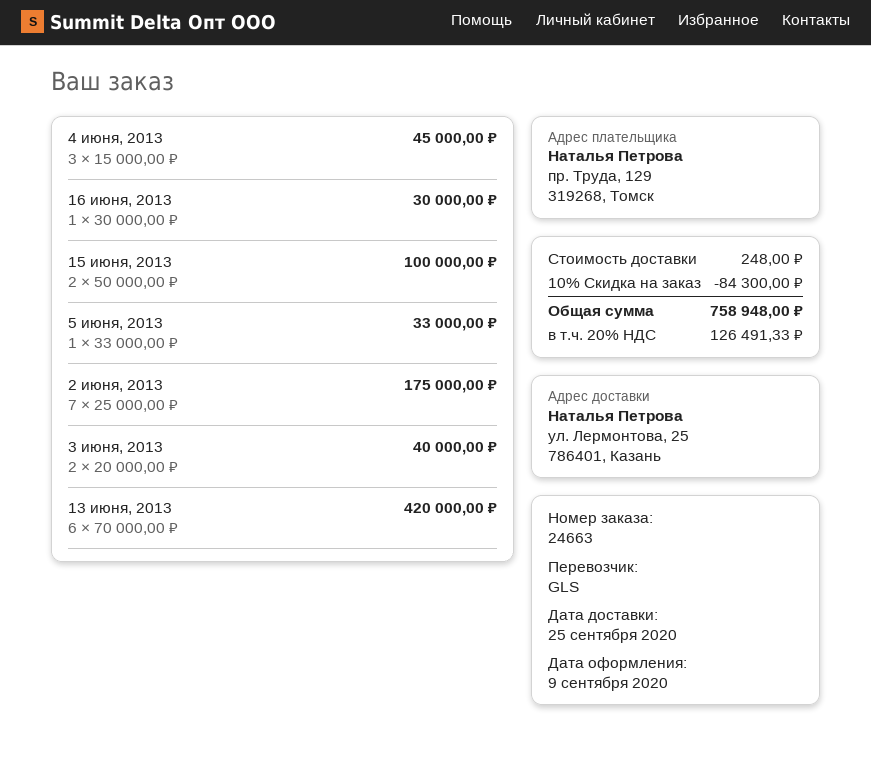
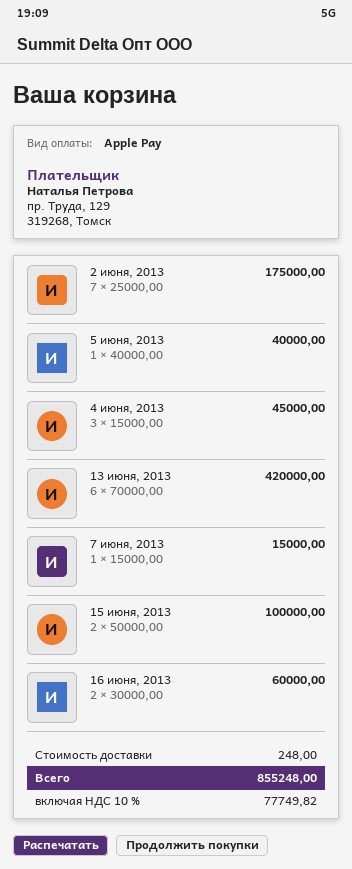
16 июня, 2013: 1 x 30000.00 = 30000.00 -> 2 x 30000.00 = 60000.00
5 июня, 2013: 1 x 33000.00 = 33000.00 -> 1 x 40000.00 = 40000.00
3 июня, 2013: 2 x 20000.00 = 40000.00 -> none
7 июня, 2013: none -> 1 x 15000.00 = 15000.00
discount: 10% = 84300.00 -> none
tax: 20% = 126491.33 -> 10% = 77749.82
total: 758948.00 -> 855248.00

